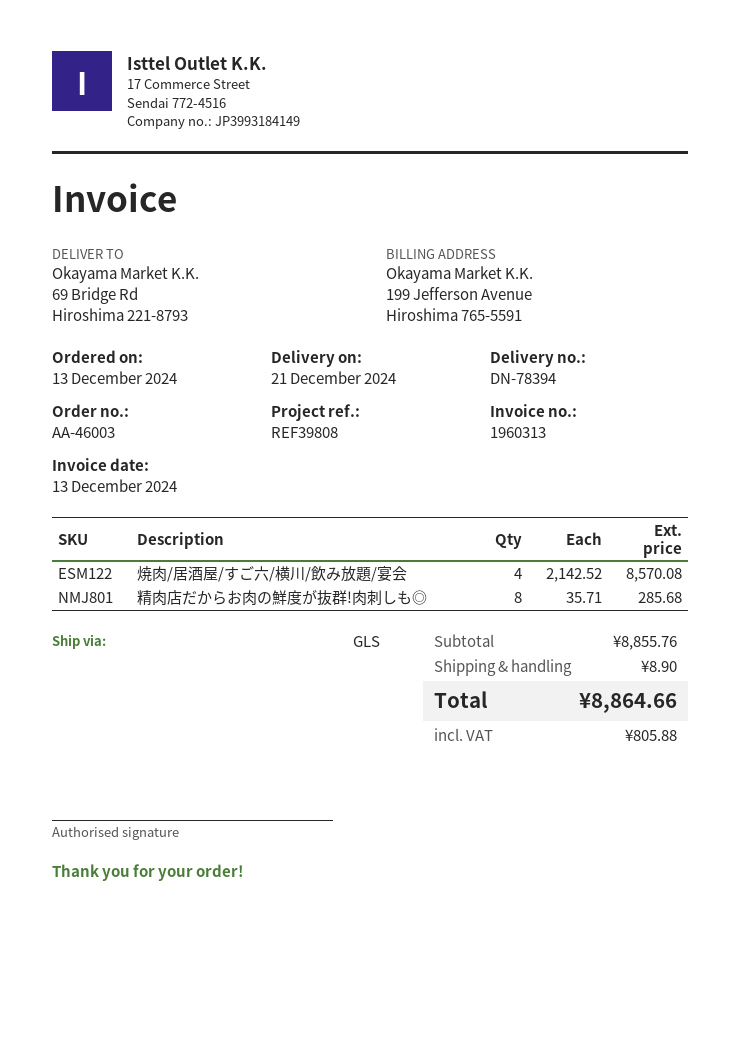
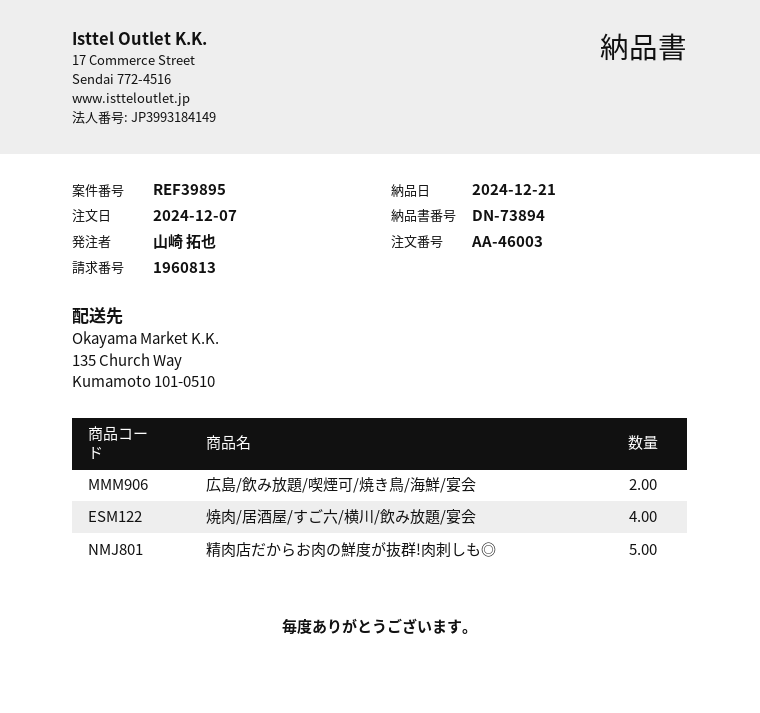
order date: 2024-12-13 -> 2024-12-07
delivery note number: DN-78394 -> DN-73894
invoice number: 1960313 -> 1960813
reference: REF39808 -> REF39895
ship to: 69 Bridge Rd, Hiroshima 221-8793 -> 135 Church Way, Kumamoto 101-0510
精肉店だからお肉の鮮度が抜群!肉刺しも◎: 8 -> 5
広島/飲み放題/喫煙可/焼き鳥/海鮮/宴会: none -> 2

